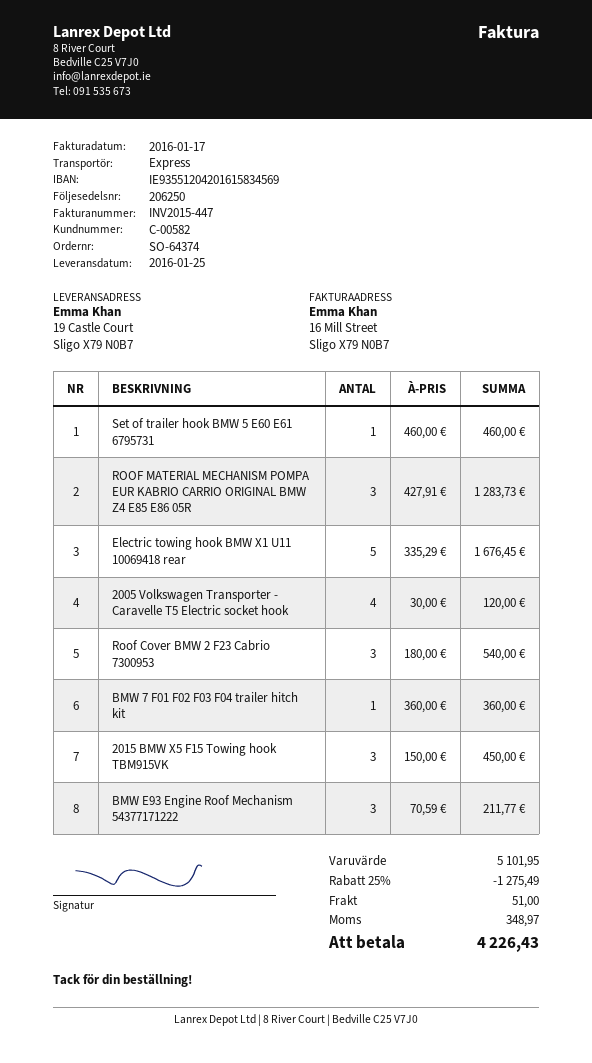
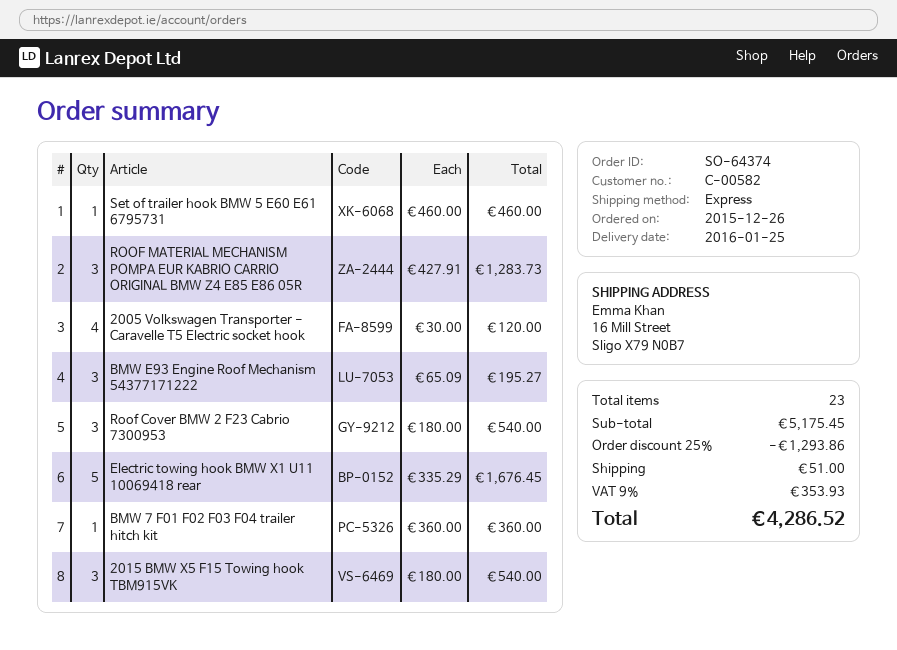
ship to: 19 Castle Court, Sligo X79 N0B7 -> 16 Mill Street, Sligo X79 N0B7
2015 BMW X5 F15 Towing hook TBM915VK: 3 x 150.00 = 450.00 -> 3 x 180.00 = 540.00
BMW E93 Engine Roof Mechanism 54377171222: 3 x 70.59 = 211.77 -> 3 x 65.09 = 195.27
subtotal: 5101.95 -> 5175.45
discount: 25% = 1275.49 -> 25% = 1293.86
tax: 348.97 -> 353.93
total: 4226.43 -> 4286.52

